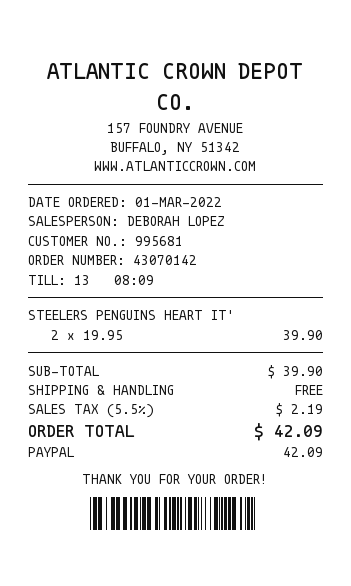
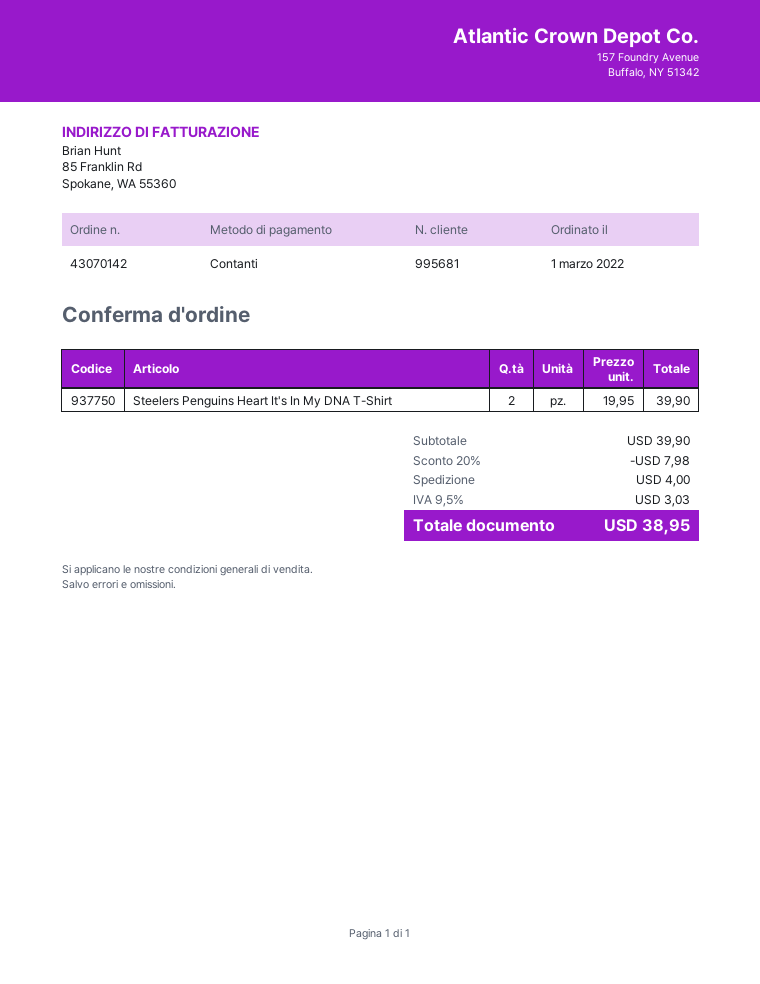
payment method: PayPal -> cash
discount: none -> 20% = 7.98
shipping: 0.00 -> 4.00
tax: 5.5% = 2.19 -> 9.5% = 3.03
total: 42.09 -> 38.95

